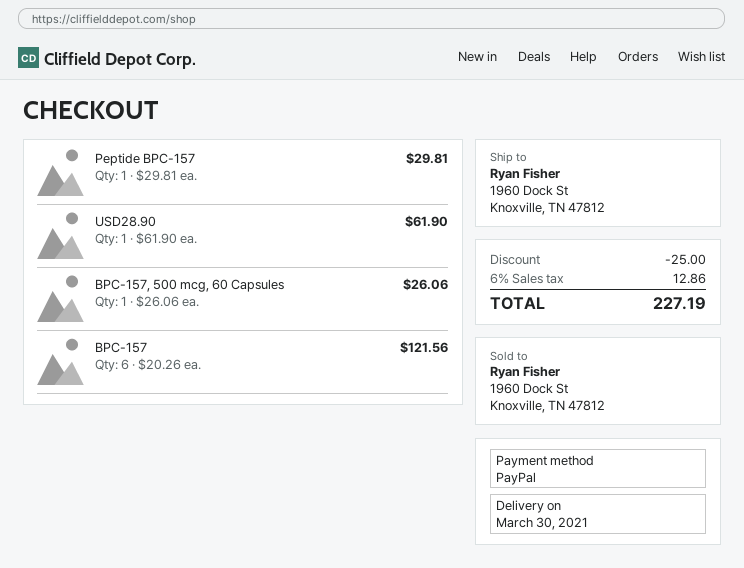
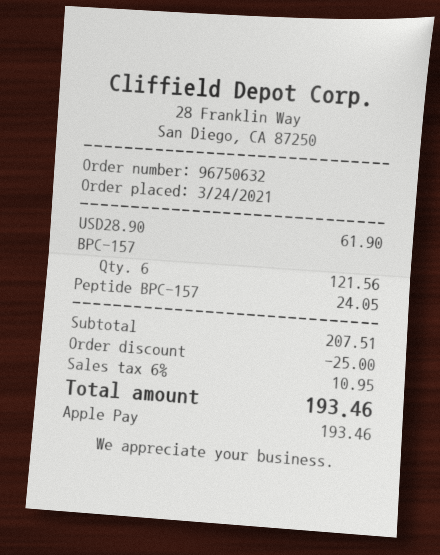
payment method: PayPal -> Apple Pay
Peptide BPC-157: 1 for 29.81 -> 1 for 24.05
BPC-157, 500 mcg, 60 Capsules: 1 for 26.06 -> none
tax: 6% = 12.86 -> 6% = 10.95
total: 227.19 -> 193.46

